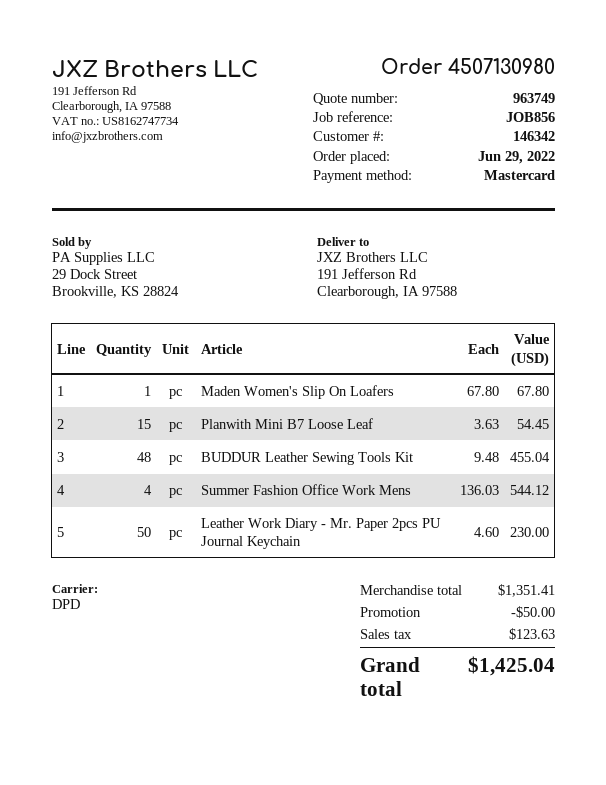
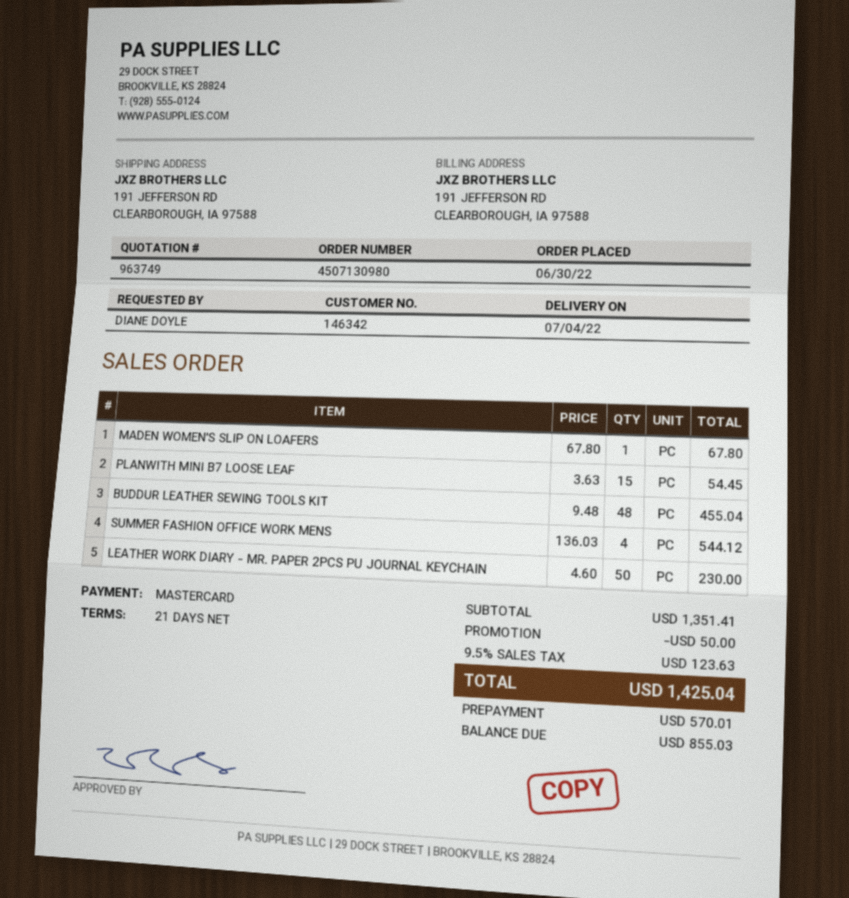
order date: 2022-06-29 -> 2022-06-30

